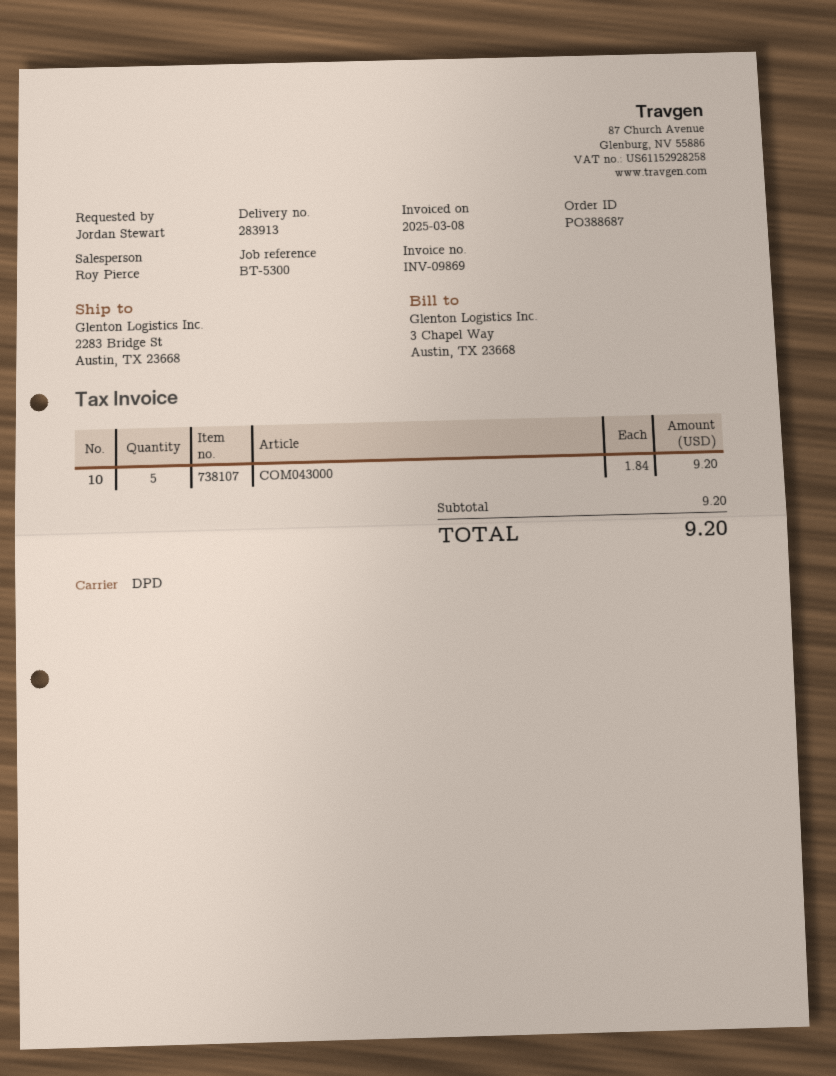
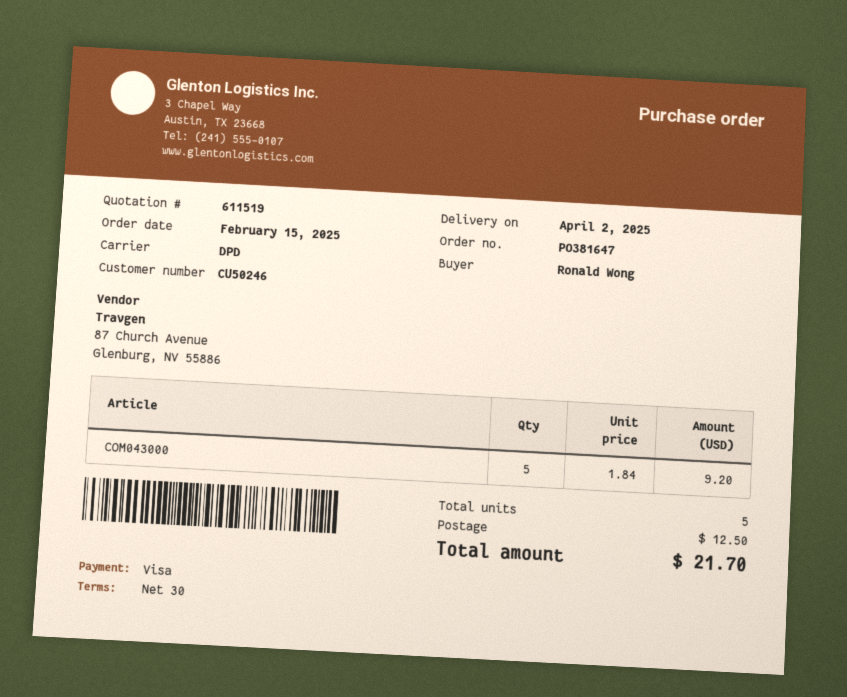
order number: PO388687 -> PO381647
ordered by: Jordan Stewart -> Ronald Wong
shipping: none -> 12.50
total: 9.20 -> 21.70

